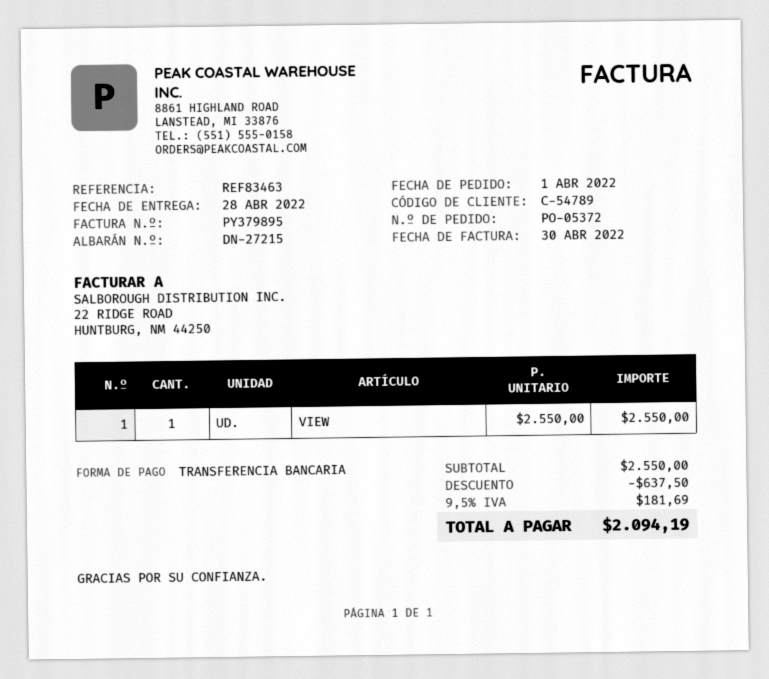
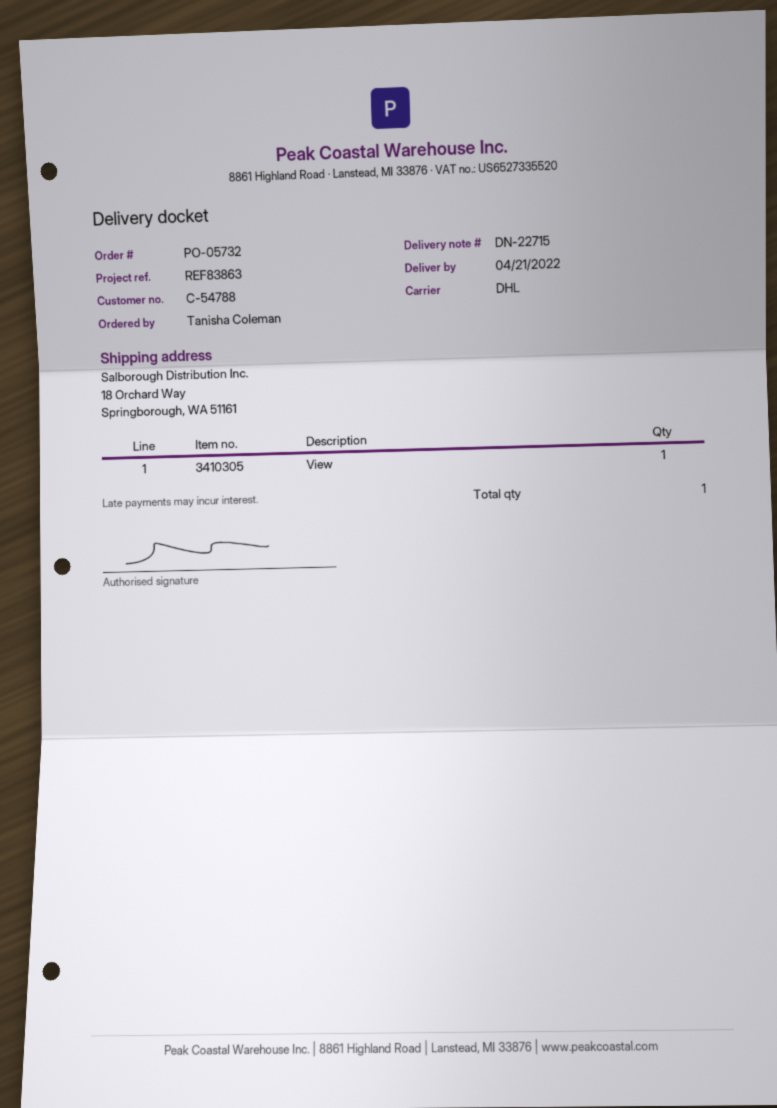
order number: PO-05372 -> PO-05732
delivery note number: DN-27215 -> DN-22715
delivery date: 2022-04-28 -> 2022-04-21
customer number: C-54789 -> C-54788
reference: REF83463 -> REF83863

